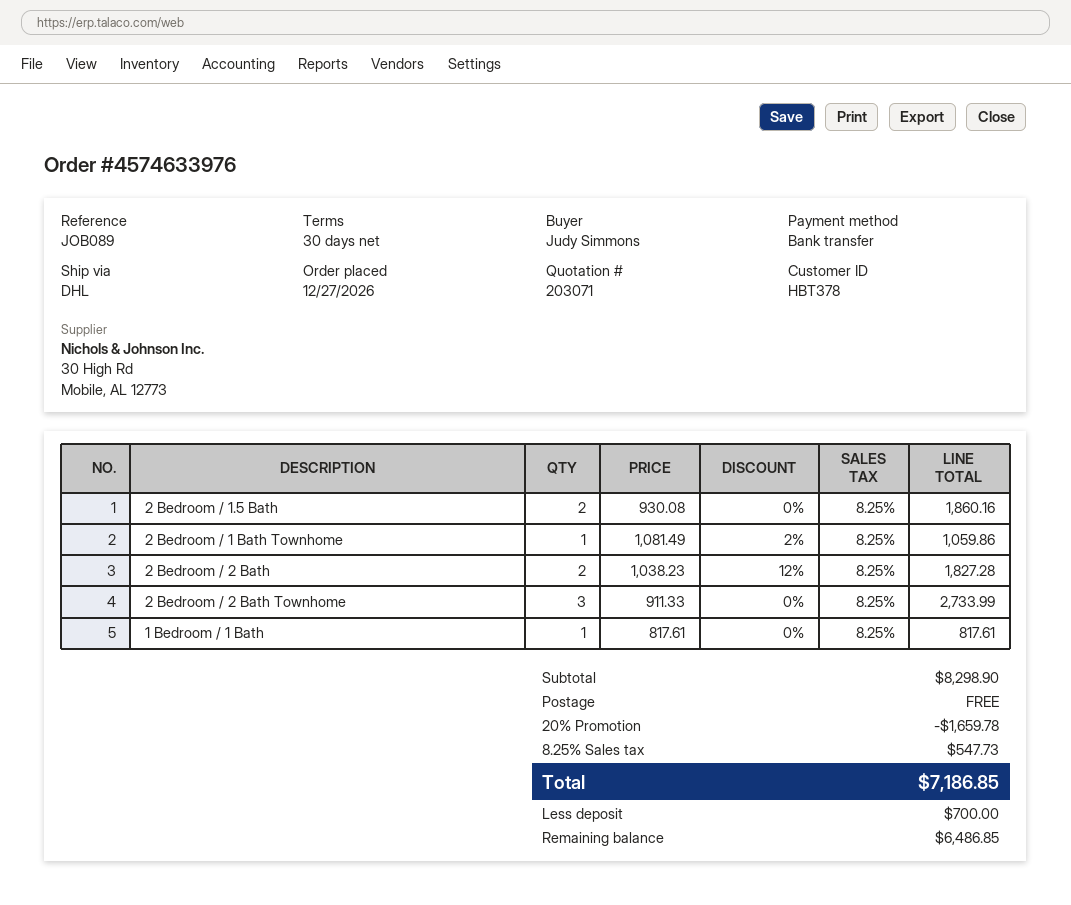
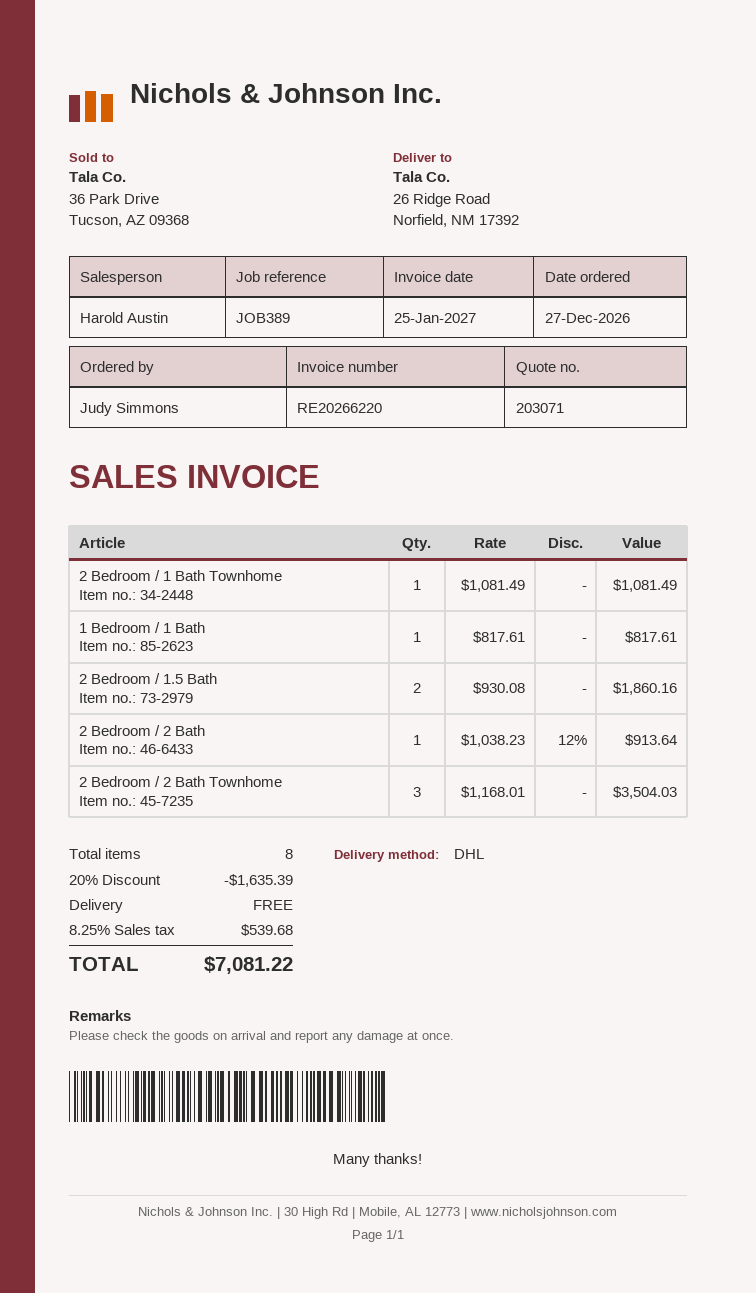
reference: JOB089 -> JOB389
2 Bedroom / 1 Bath Townhome: 1 x 1081.49 - 2% = 1059.86 -> 1 x 1081.49 = 1081.49
2 Bedroom / 2 Bath: 2 x 1038.23 - 12% = 1827.28 -> 1 x 1038.23 - 12% = 913.64
2 Bedroom / 2 Bath Townhome: 3 x 911.33 = 2733.99 -> 3 x 1168.01 = 3504.03
discount: 20% = 1659.78 -> 20% = 1635.39
tax: 8.25% = 547.73 -> 8.25% = 539.68
total: 7186.85 -> 7081.22

